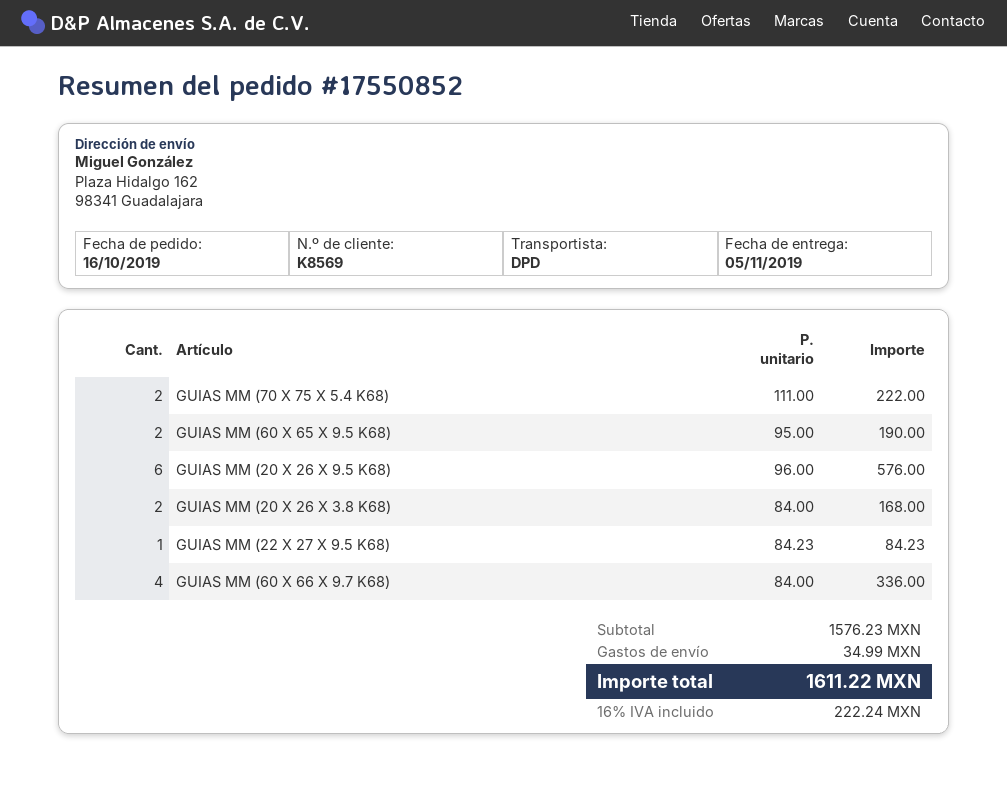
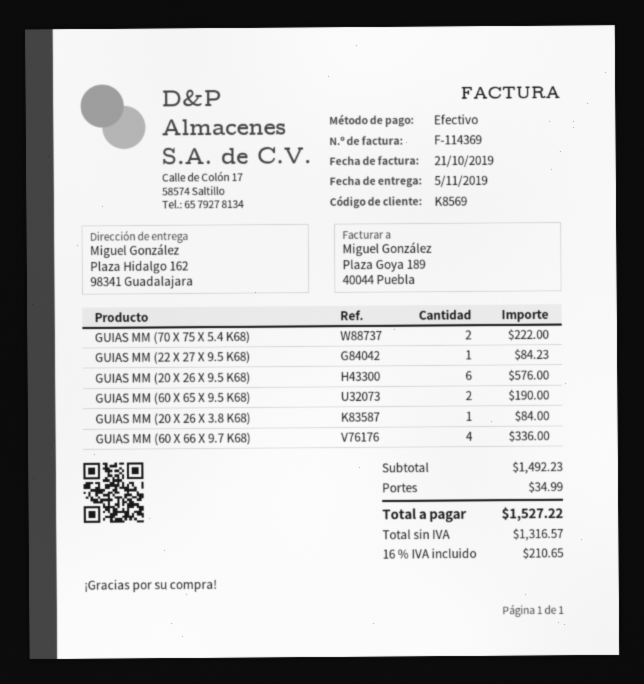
GUIAS MM (20 X 26 X 3.8 K68): 2 for 168.00 -> 1 for 84.00
subtotal: 1576.23 -> 1492.23
tax: 16% = 222.24 -> 16% = 210.65
total: 1611.22 -> 1527.22

